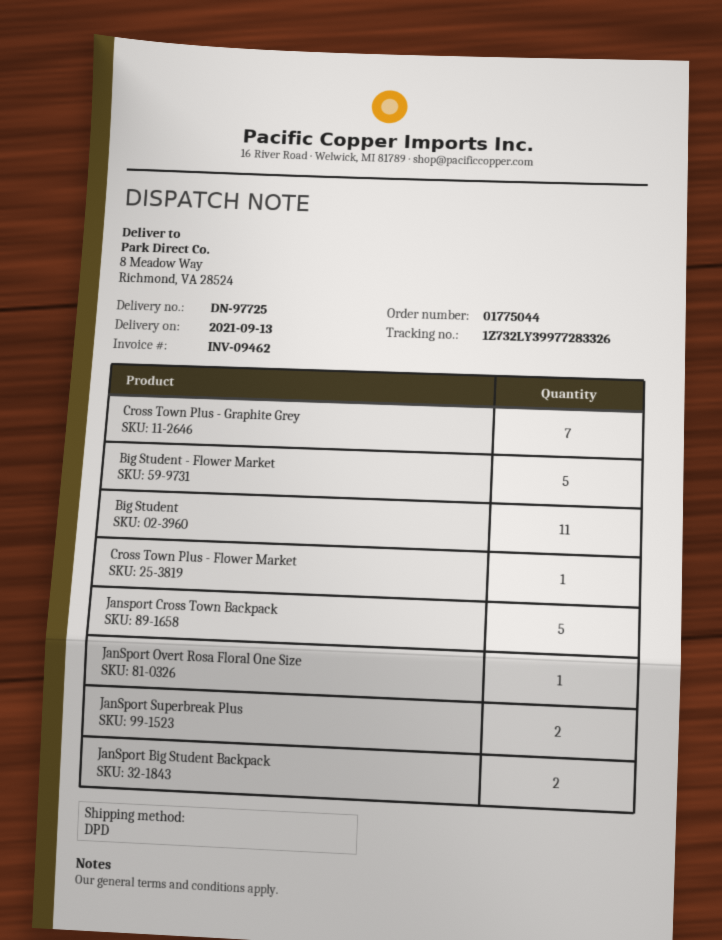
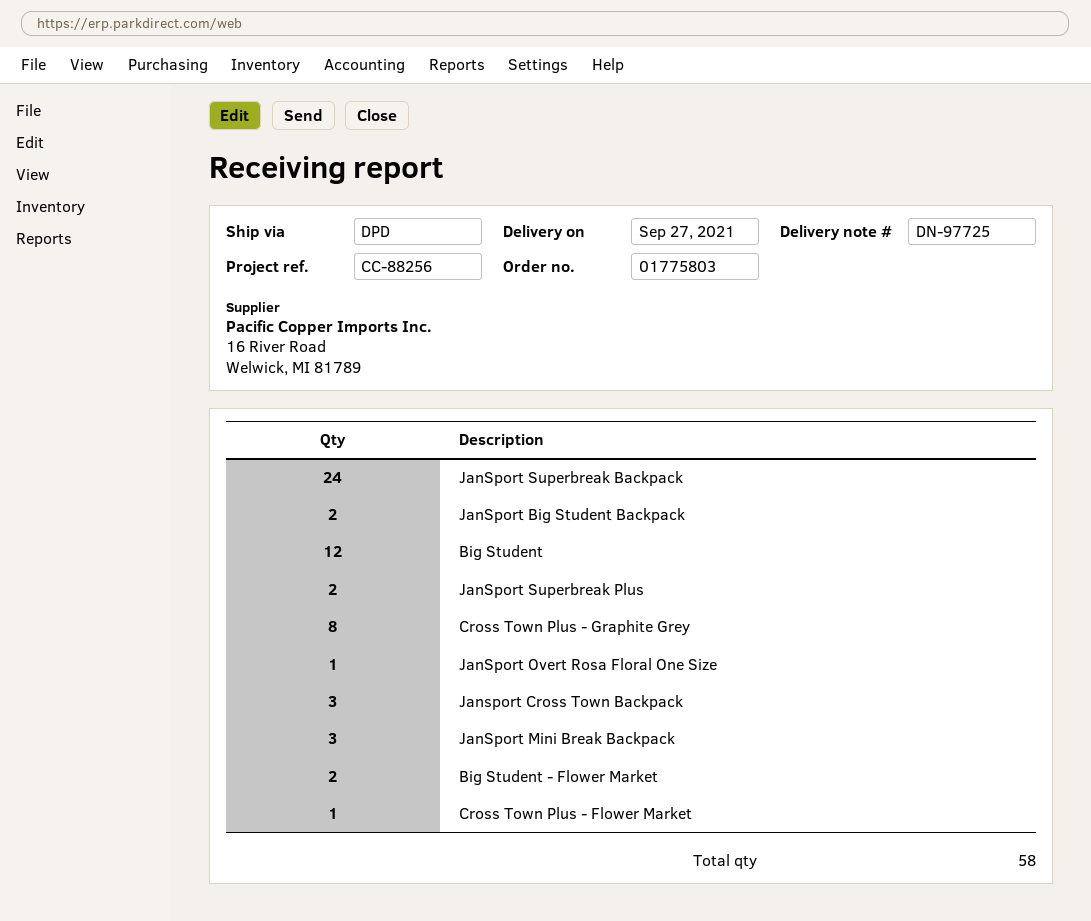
order number: 01775044 -> 01775803
delivery date: 2021-09-13 -> 2021-09-27
Cross Town Plus - Graphite Grey: 7 -> 8
Big Student - Flower Market: 5 -> 2
Big Student: 11 -> 12
Jansport Cross Town Backpack: 5 -> 3
JanSport Superbreak Backpack: none -> 24
JanSport Mini Break Backpack: none -> 3

